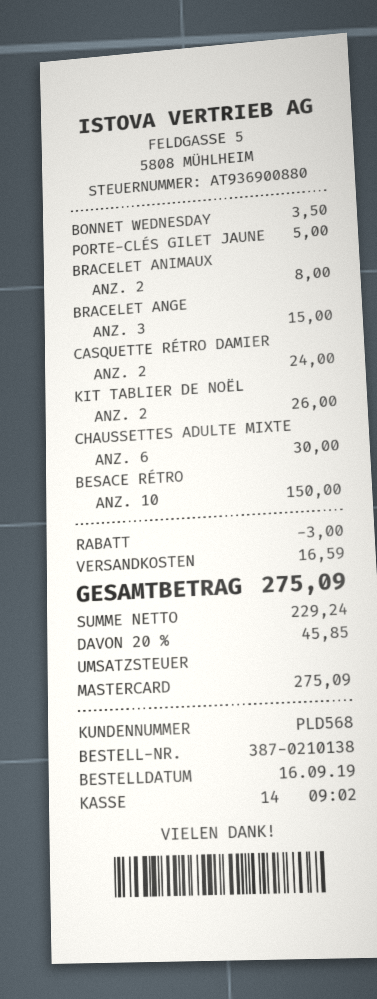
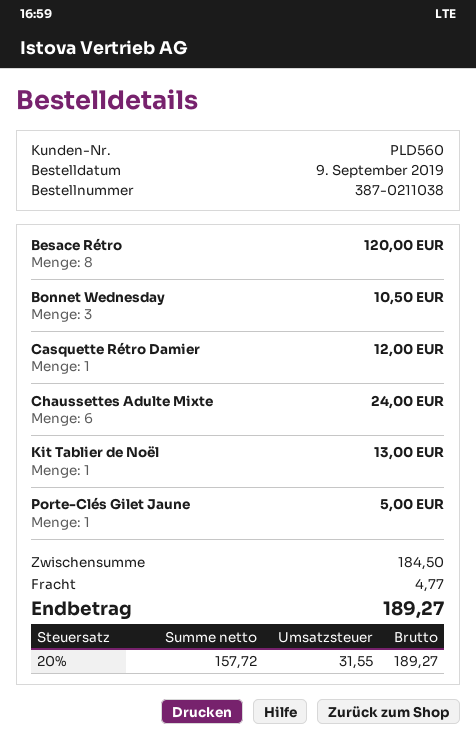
order number: 387-0210138 -> 387-0211038
order date: 2019-09-16 -> 2019-09-09
customer number: PLD568 -> PLD560
BONNET WEDNESDAY: 1 for 3.50 -> 3 for 10.50
BRACELET ANIMAUX: 2 for 8.00 -> none
BRACELET ANGE: 3 for 15.00 -> none
CASQUETTE RÉTRO DAMIER: 2 for 24.00 -> 1 for 12.00
KIT TABLIER DE NOËL: 2 for 26.00 -> 1 for 13.00
CHAUSSETTES ADULTE MIXTE: 6 for 30.00 -> 6 for 24.00
BESACE RÉTRO: 10 for 150.00 -> 8 for 120.00
discount: 3.00 -> none
shipping: 16.59 -> 4.77
net: 229.24 -> 157.72
tax: 20% = 45.85 -> 20% = 31.55
total: 275.09 -> 189.27

